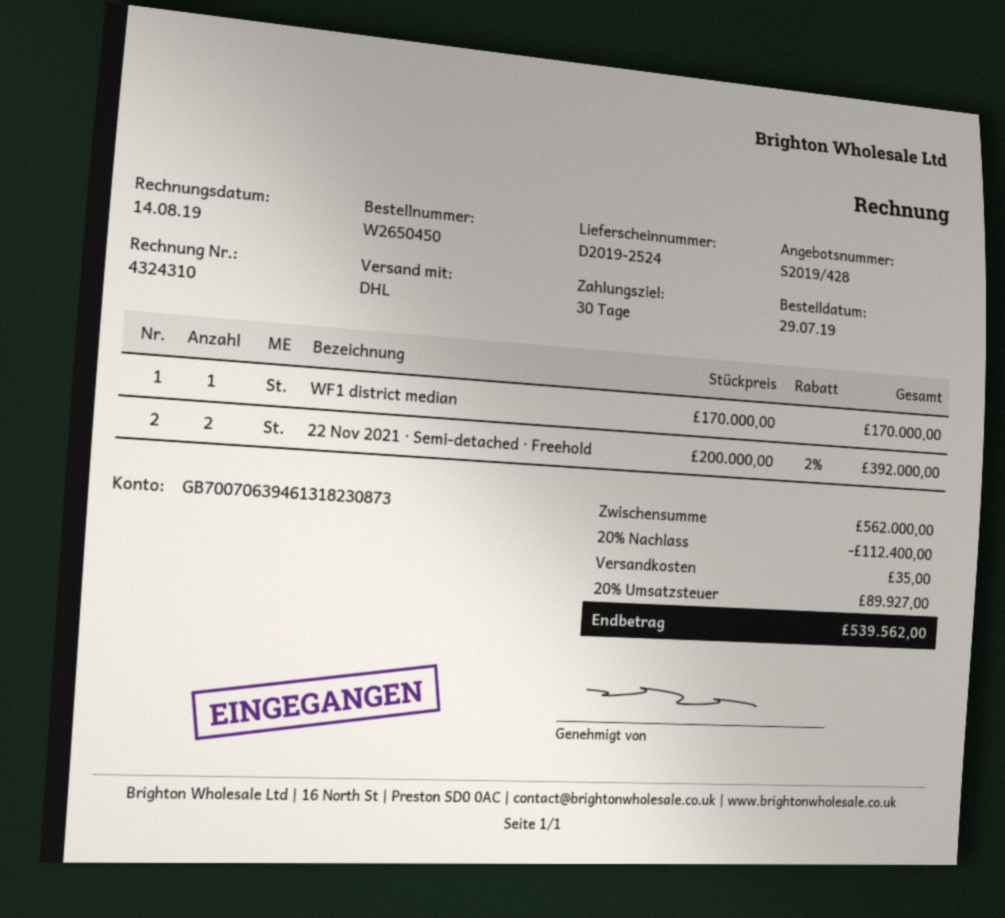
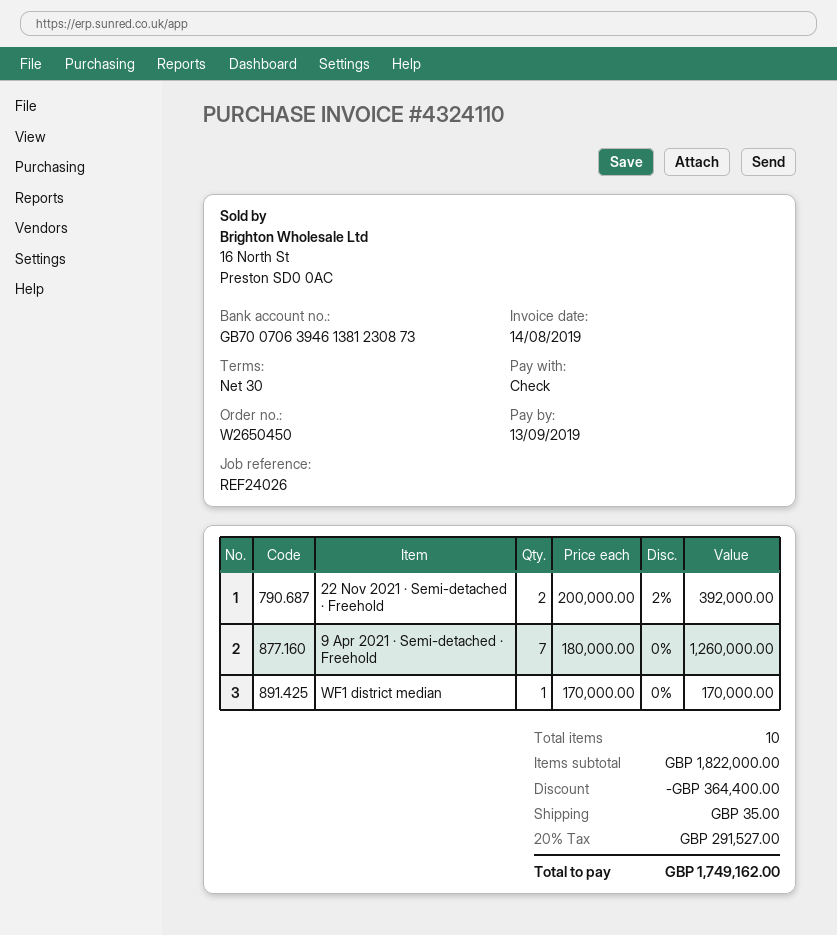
invoice number: 4324310 -> 4324110
bank account: GB70070639461318230873 -> GB70070639461381230873
9 Apr 2021 · Semi-detached · Freehold: none -> 7 x 180000.00 = 1260000.00
subtotal: 562000.00 -> 1822000.00
discount: 112400.00 -> 364400.00
tax: 20% = 89927.00 -> 20% = 291527.00
total: 539562.00 -> 1749162.00

